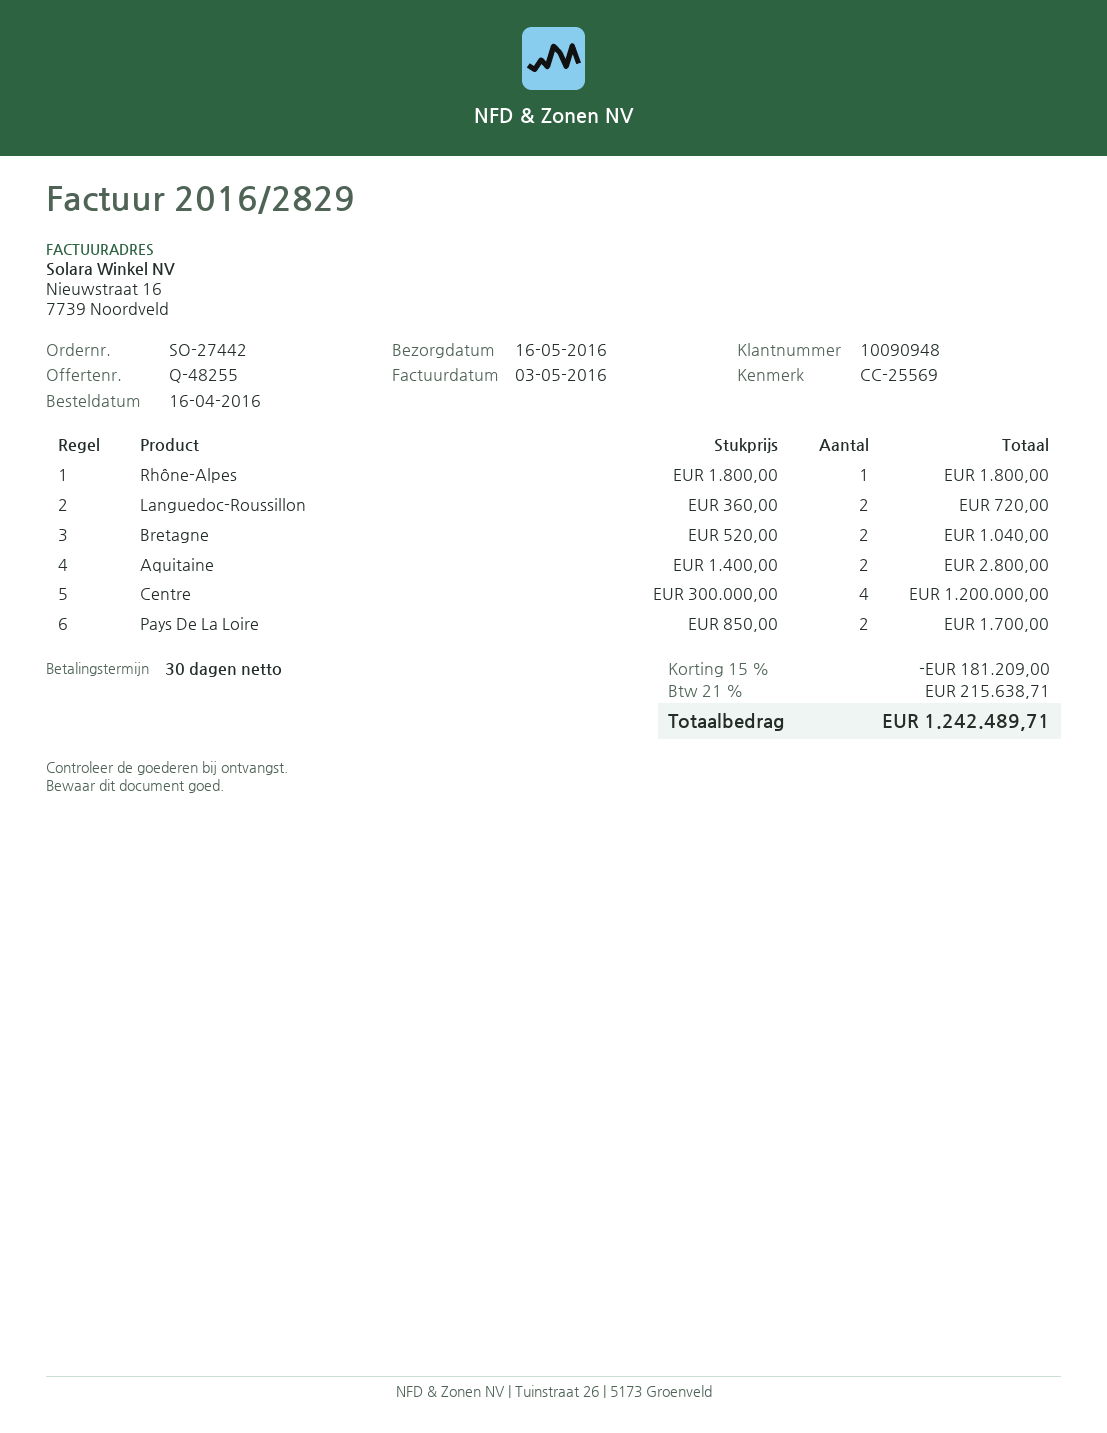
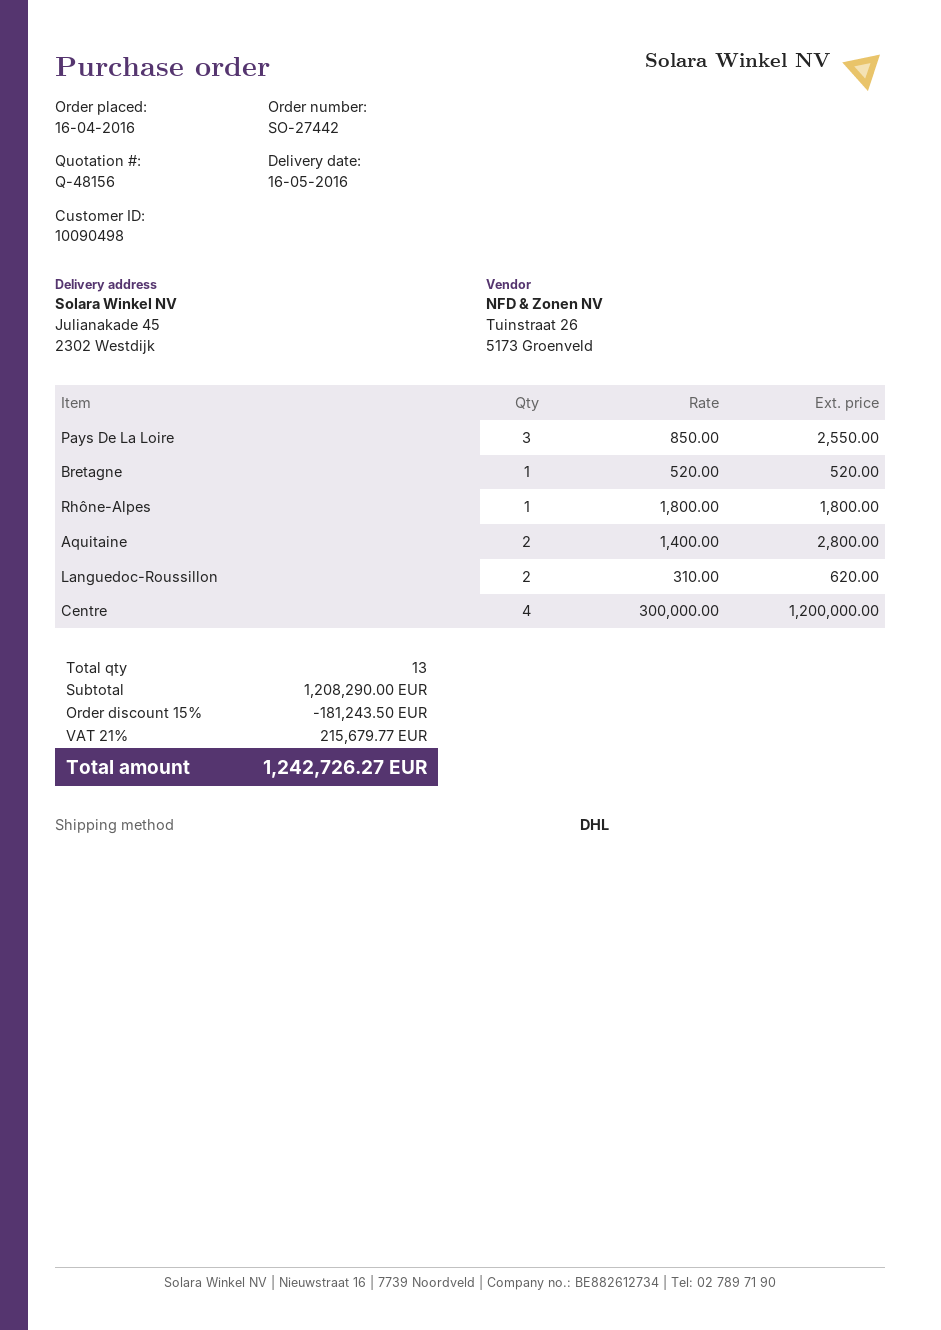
quote number: Q-48255 -> Q-48156
customer number: 10090948 -> 10090498
Languedoc-Roussillon: 2 x 360.00 = 720.00 -> 2 x 310.00 = 620.00
Bretagne: 2 x 520.00 = 1040.00 -> 1 x 520.00 = 520.00
Pays De La Loire: 2 x 850.00 = 1700.00 -> 3 x 850.00 = 2550.00
discount: 15% = 181209.00 -> 15% = 181243.50
tax: 21% = 215638.71 -> 21% = 215679.77
total: 1242489.71 -> 1242726.27

